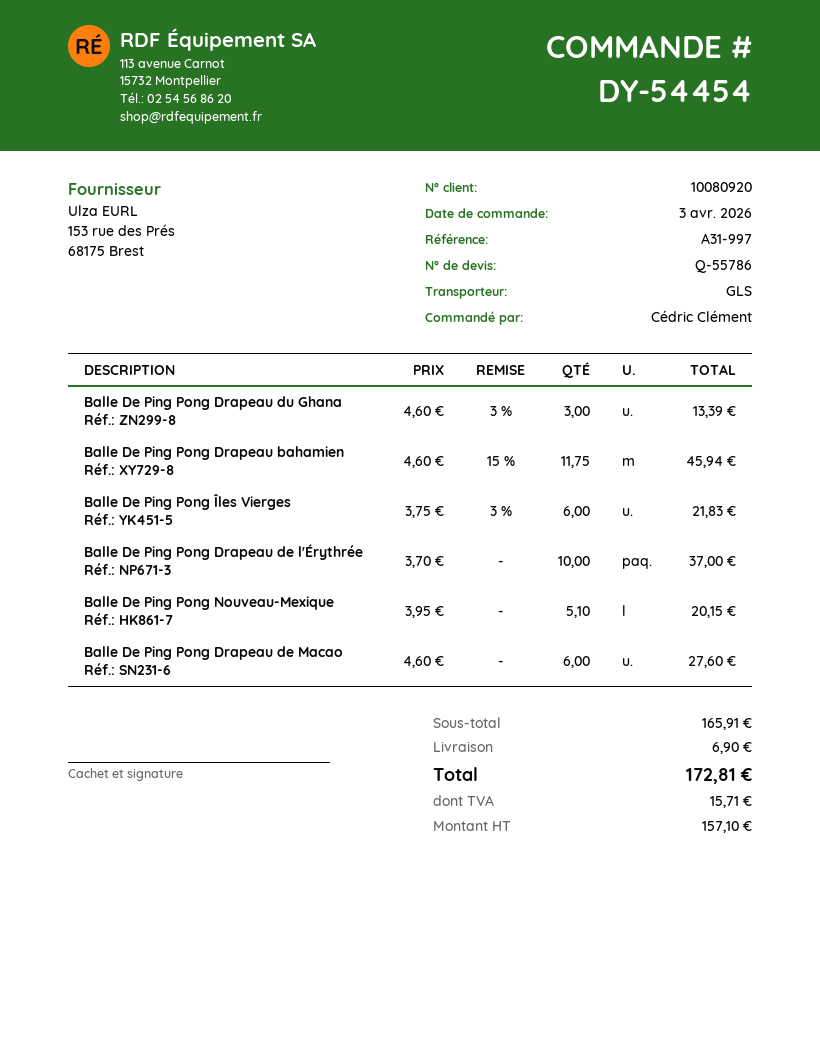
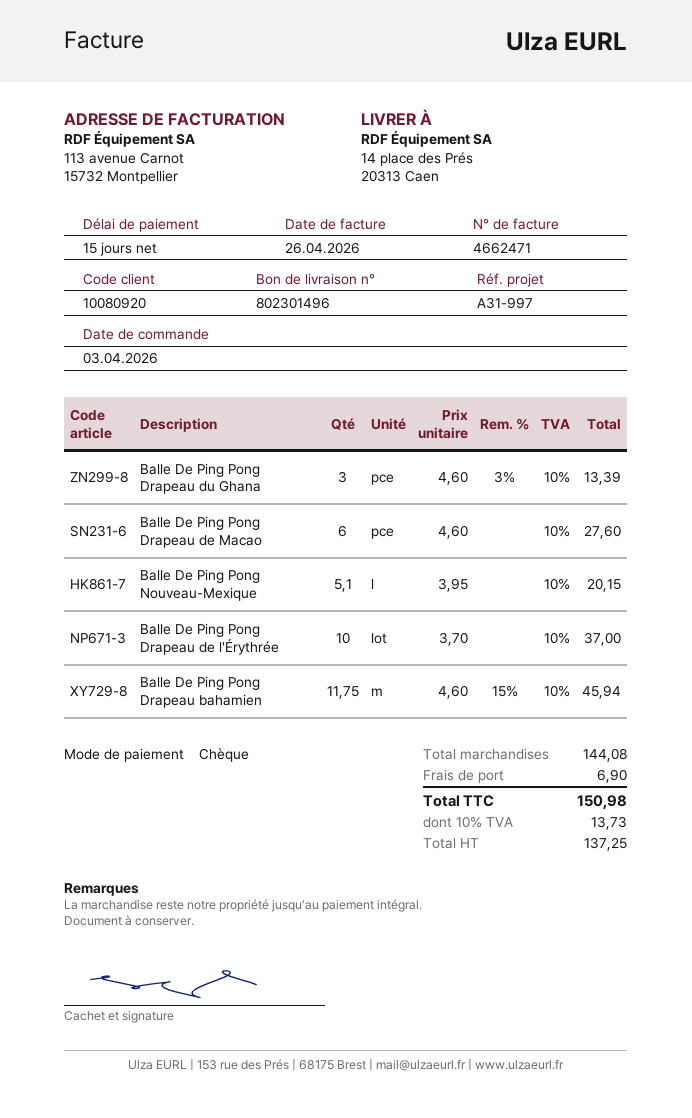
Balle De Ping Pong Îles Vierges: 6 x 3.75 - 3% = 21.83 -> none
subtotal: 165.91 -> 144.08
net: 157.10 -> 137.25
tax: 15.71 -> 13.73
total: 172.81 -> 150.98

